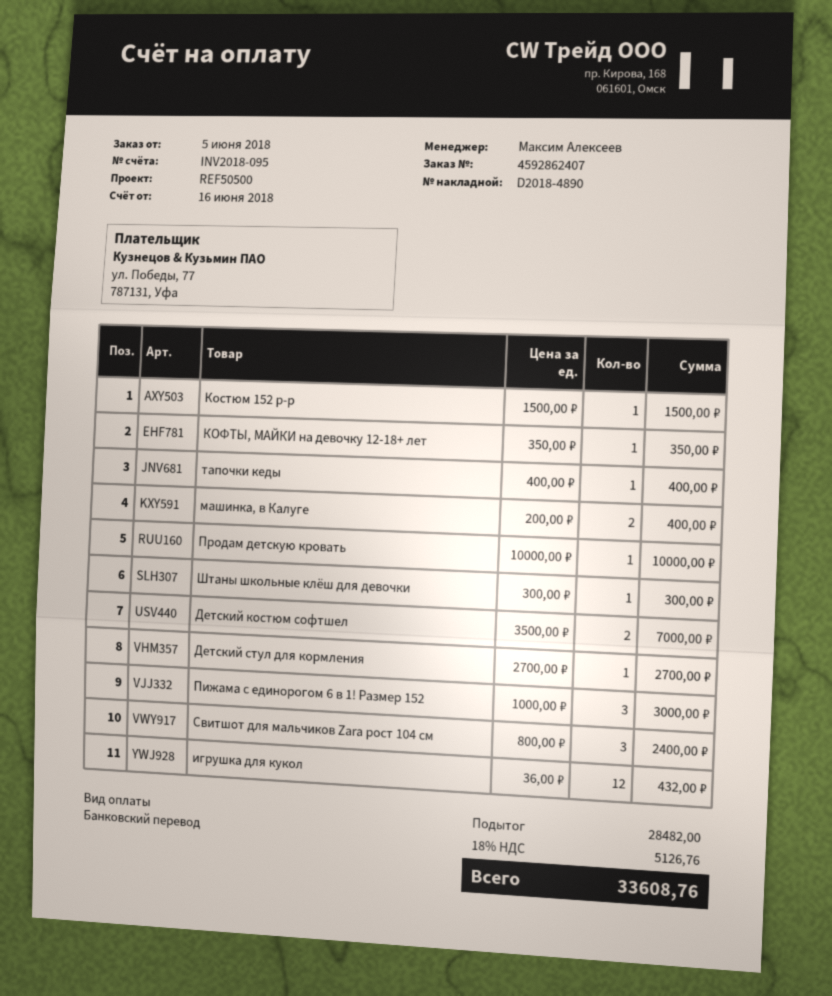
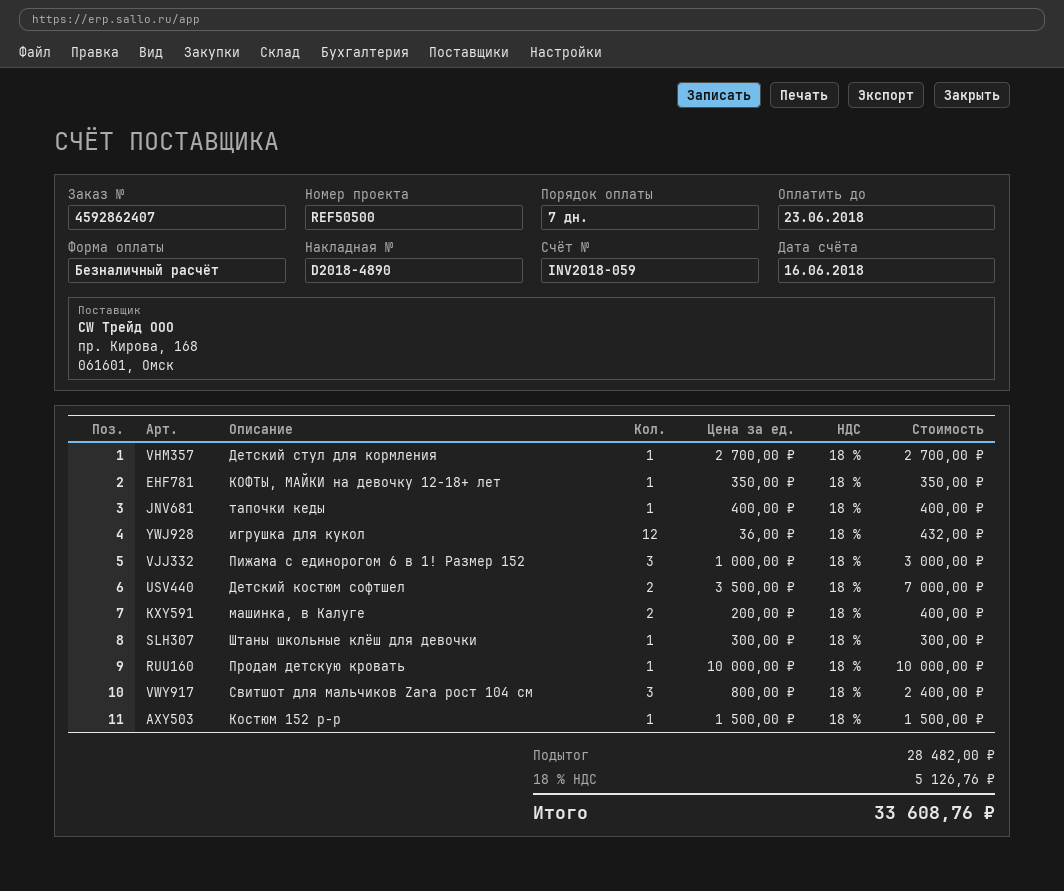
invoice number: INV2018-095 -> INV2018-059

